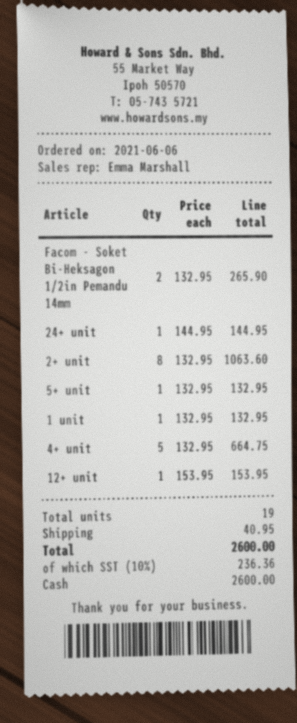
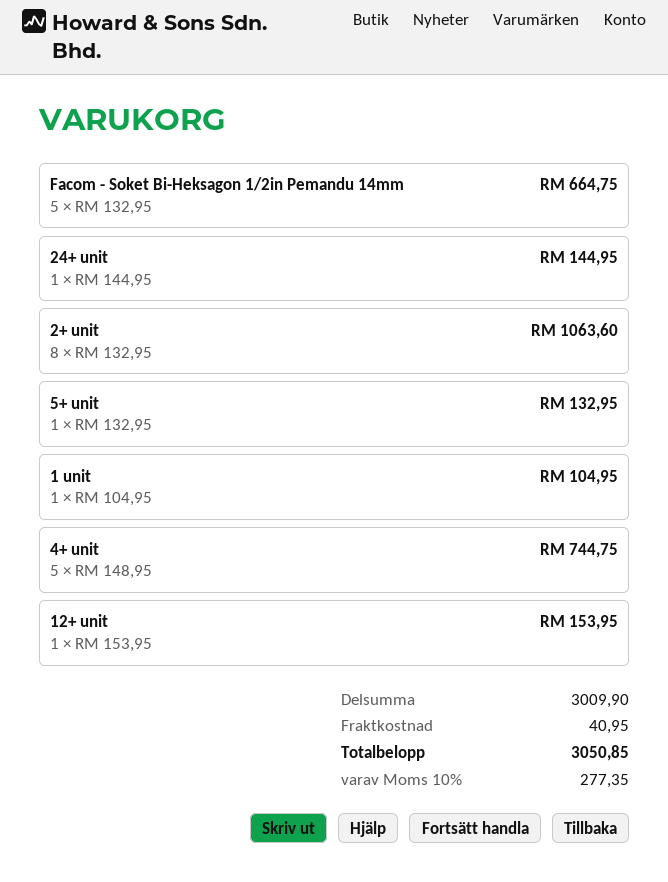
Facom - Soket Bi-Heksagon 1/2in Pemandu 14mm: 2 x 132.95 = 265.90 -> 5 x 132.95 = 664.75
1 unit: 1 x 132.95 = 132.95 -> 1 x 104.95 = 104.95
4+ unit: 5 x 132.95 = 664.75 -> 5 x 148.95 = 744.75
tax: 10% = 236.36 -> 10% = 277.35
total: 2600.00 -> 3050.85

